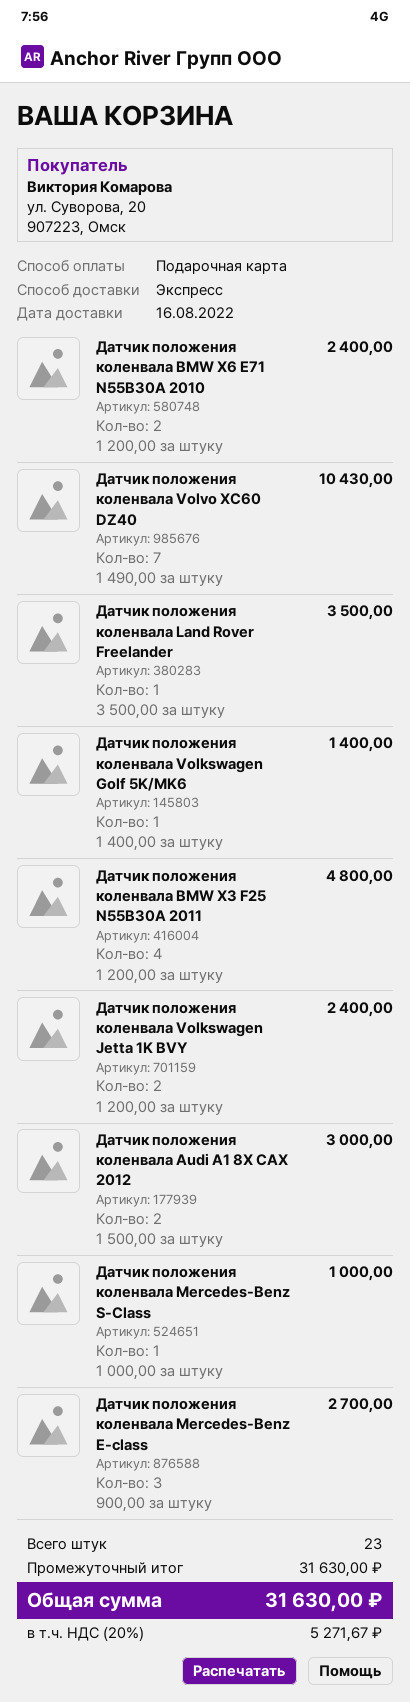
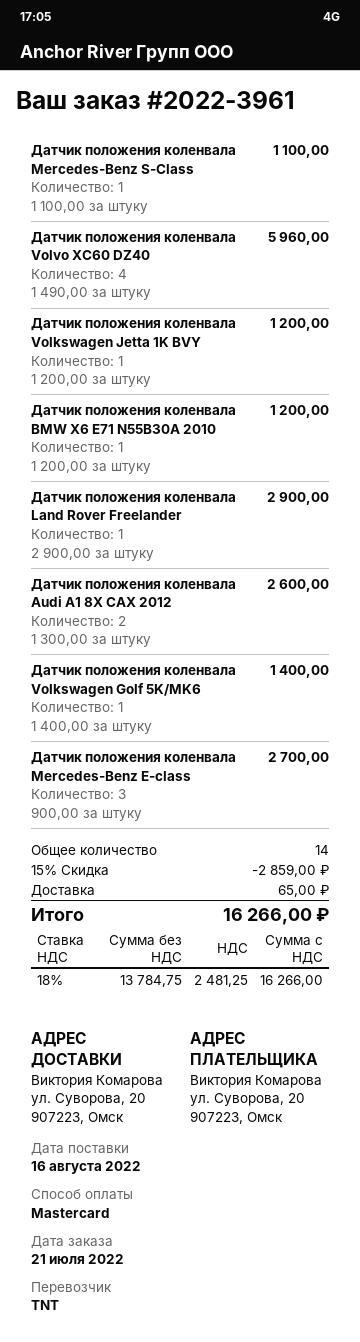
payment method: gift card -> Mastercard
shipping method: express -> TNT
Датчик положения коленвала BMW X6 E71 N55B30A 2010: 2 x 1200.00 = 2400.00 -> 1 x 1200.00 = 1200.00
Датчик положения коленвала Volvo XC60 DZ40: 7 x 1490.00 = 10430.00 -> 4 x 1490.00 = 5960.00
Датчик положения коленвала Land Rover Freelander: 1 x 3500.00 = 3500.00 -> 1 x 2900.00 = 2900.00
Датчик положения коленвала BMW X3 F25 N55B30A 2011: 4 x 1200.00 = 4800.00 -> none
Датчик положения коленвала Volkswagen Jetta 1K BVY: 2 x 1200.00 = 2400.00 -> 1 x 1200.00 = 1200.00
Датчик положения коленвала Audi A1 8X CAX 2012: 2 x 1500.00 = 3000.00 -> 2 x 1300.00 = 2600.00
Датчик положения коленвала Mercedes-Benz S-Class: 1 x 1000.00 = 1000.00 -> 1 x 1100.00 = 1100.00
total quantity: 23 -> 14
discount: none -> 15% = 2859.00
shipping: none -> 65.00
tax: 20% = 5271.67 -> 18% = 2481.25
total: 31630.00 -> 16266.00

